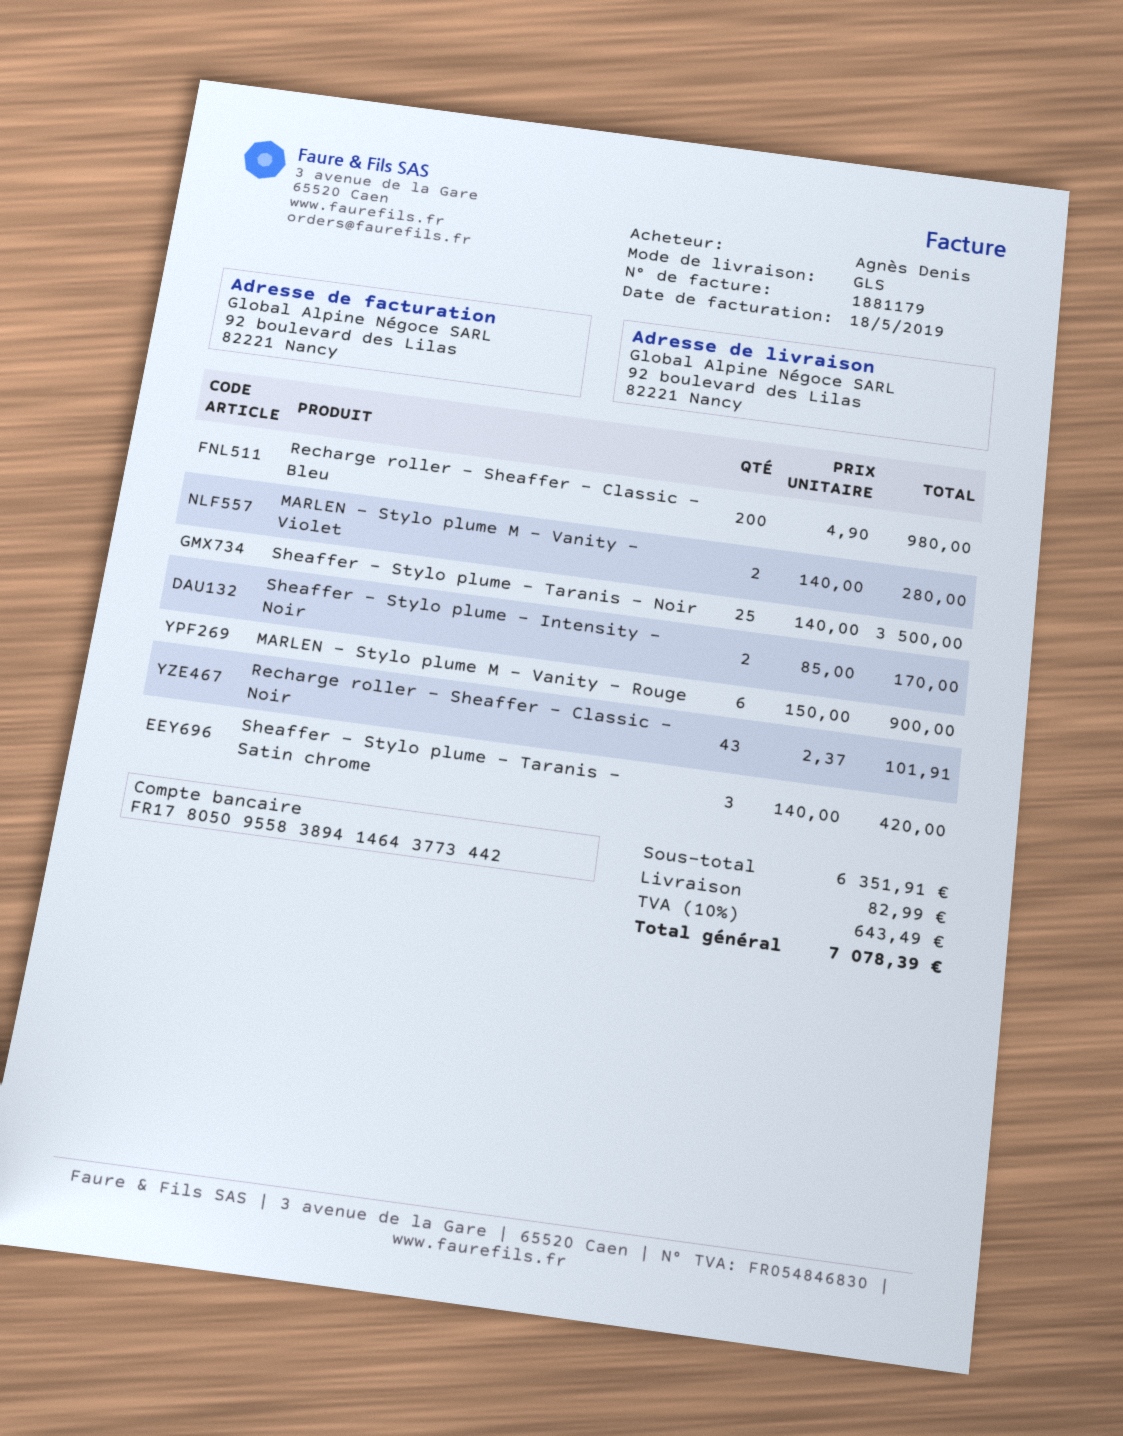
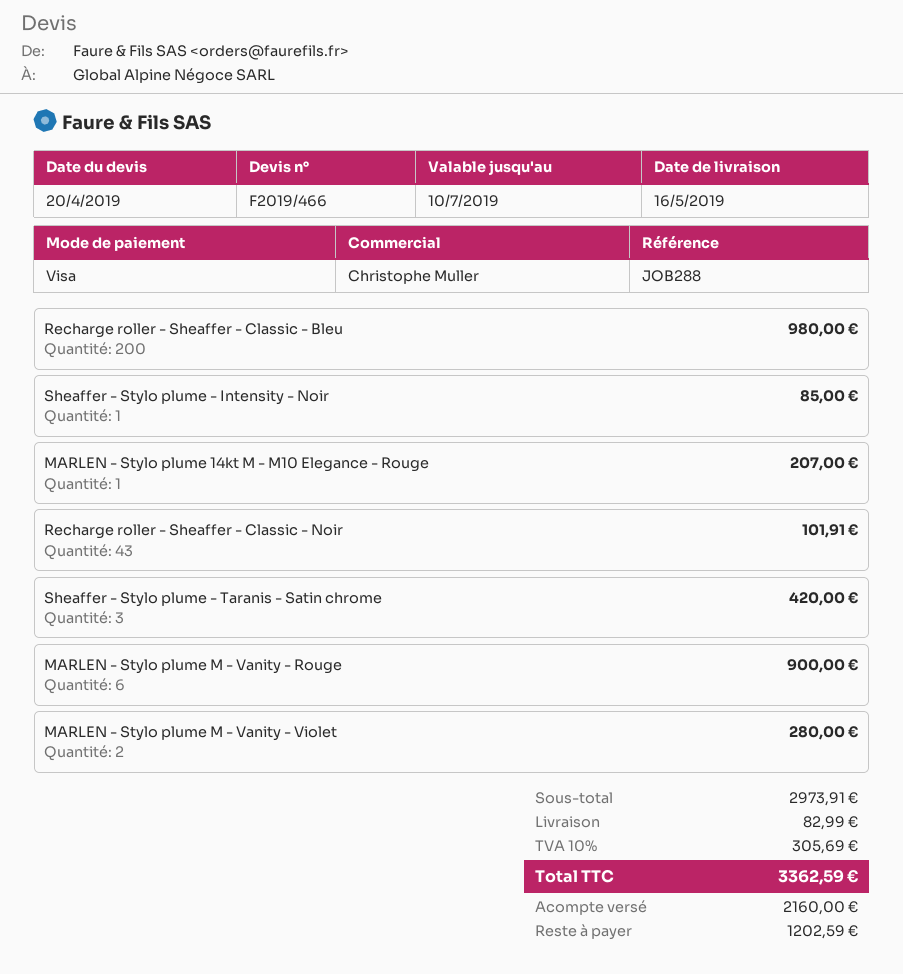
Sheaffer - Stylo plume - Taranis - Noir: 25 for 3500.00 -> none
Sheaffer - Stylo plume - Intensity - Noir: 2 for 170.00 -> 1 for 85.00
MARLEN - Stylo plume 14kt M - M10 Elegance - Rouge: none -> 1 for 207.00
subtotal: 6351.91 -> 2973.91
tax: 10% = 643.49 -> 10% = 305.69
total: 7078.39 -> 3362.59

